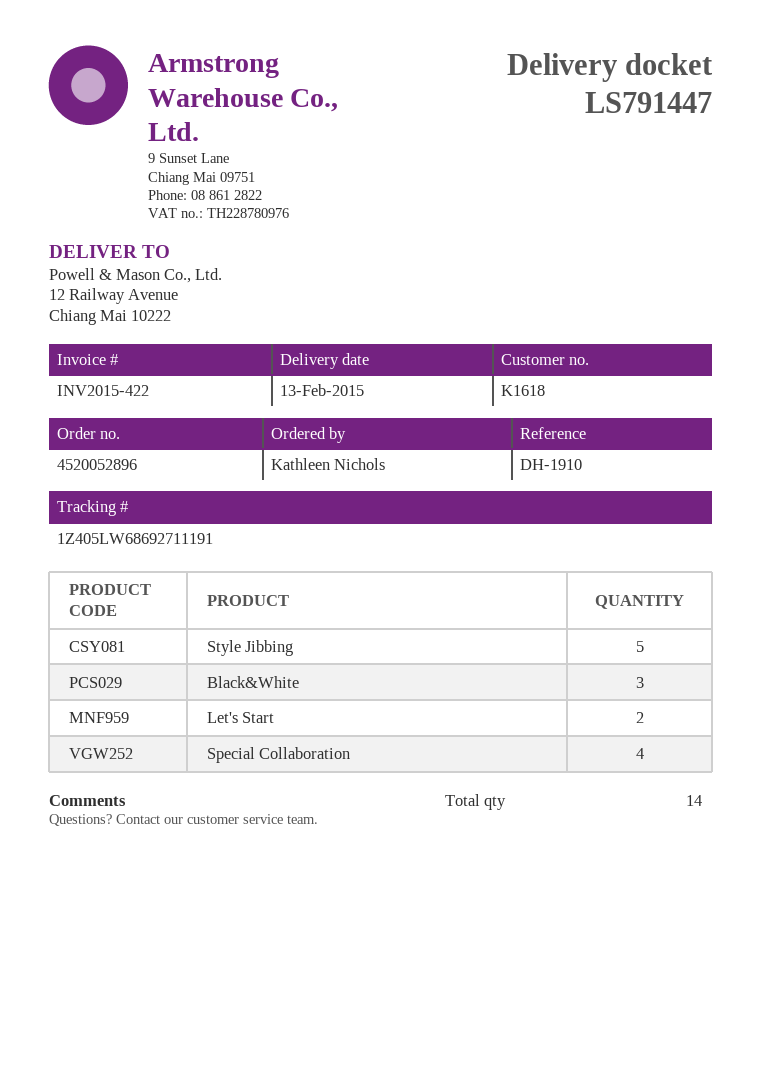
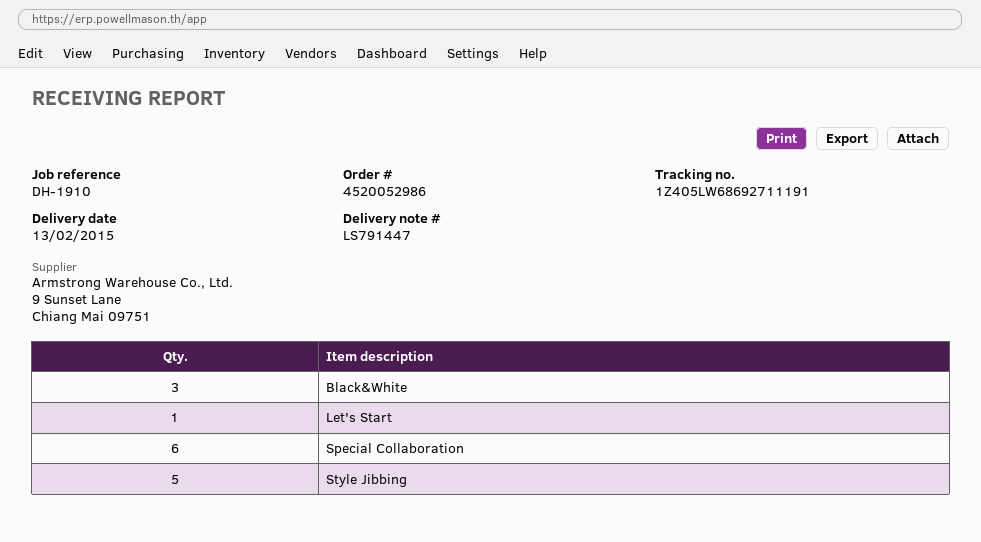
order number: 4520052896 -> 4520052986
Let's Start: 2 -> 1
Special Collaboration: 4 -> 6

